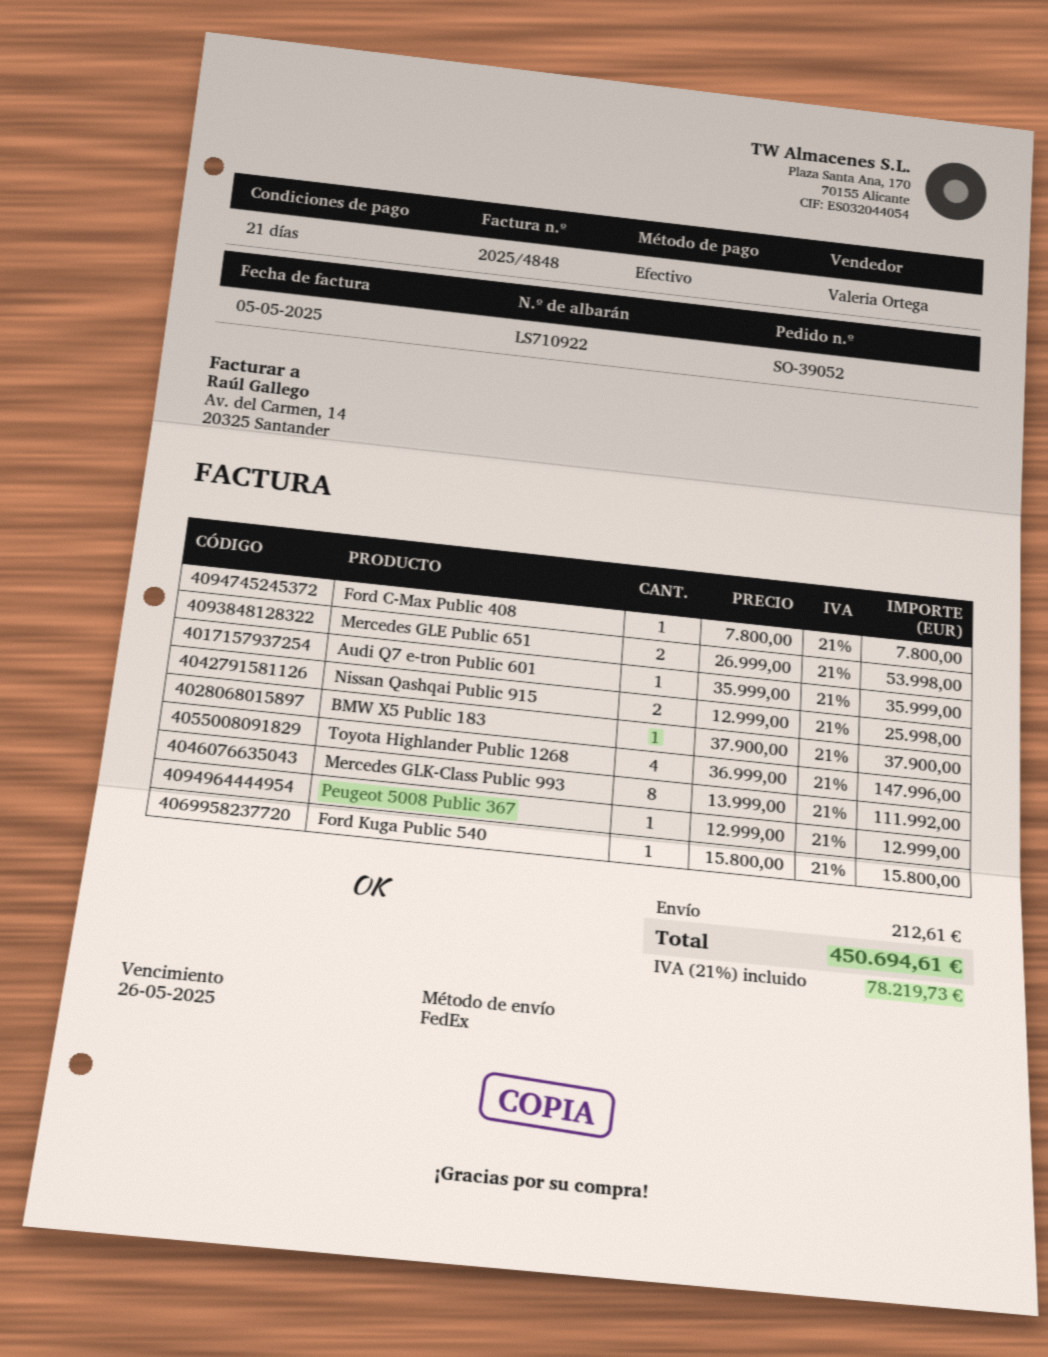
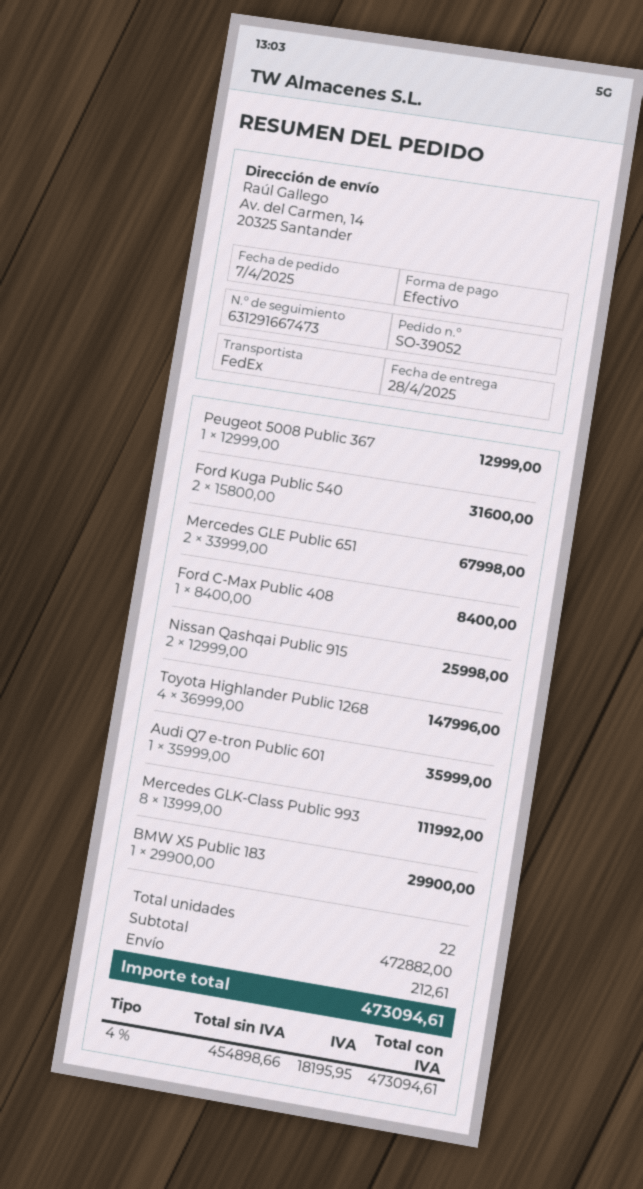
Ford C-Max Public 408: 1 x 7800.00 = 7800.00 -> 1 x 8400.00 = 8400.00
Mercedes GLE Public 651: 2 x 26999.00 = 53998.00 -> 2 x 33999.00 = 67998.00
BMW X5 Public 183: 1 x 37900.00 = 37900.00 -> 1 x 29900.00 = 29900.00
Ford Kuga Public 540: 1 x 15800.00 = 15800.00 -> 2 x 15800.00 = 31600.00
tax: 21% = 78219.73 -> 4% = 18195.95
total: 450694.61 -> 473094.61

